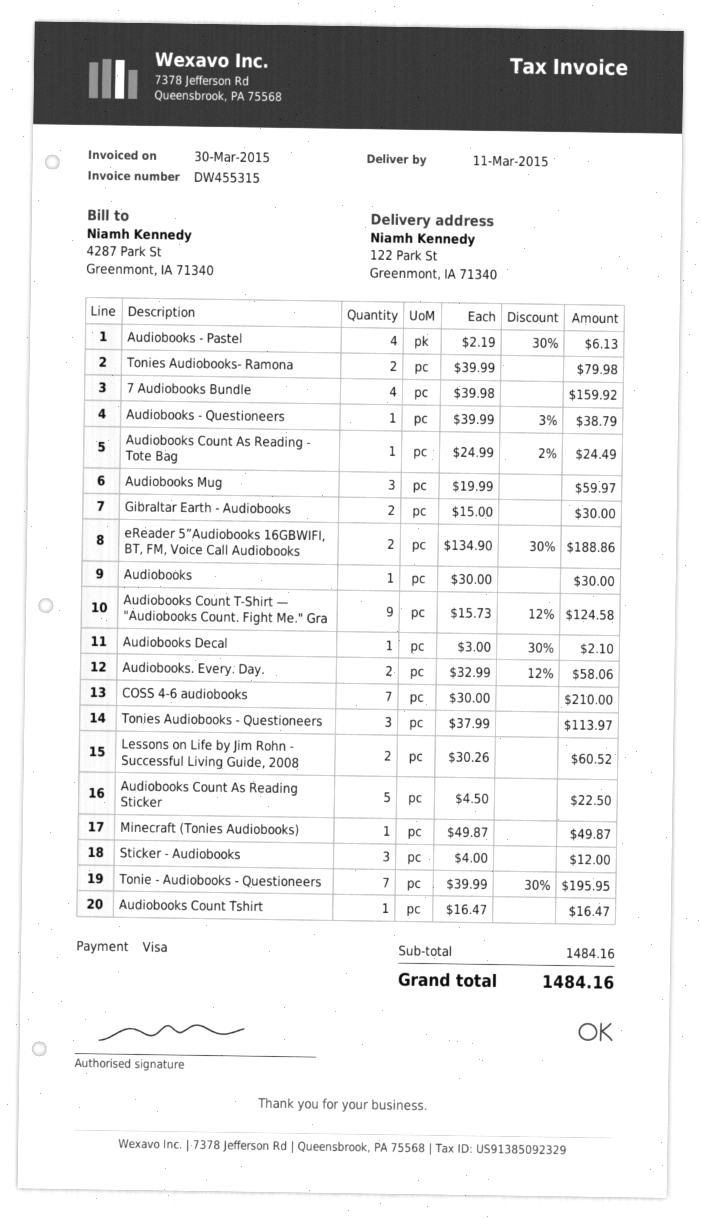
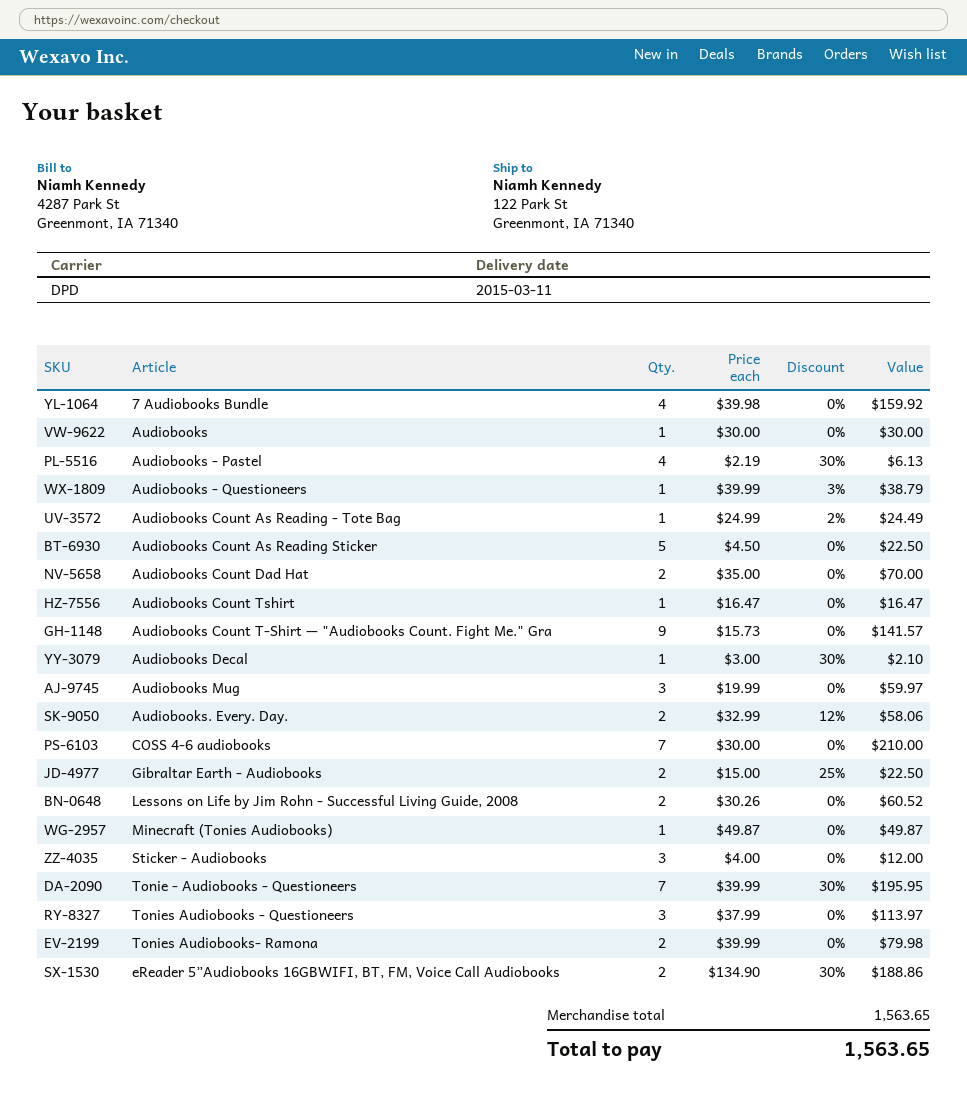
Gibraltar Earth - Audiobooks: 2 x 15.00 = 30.00 -> 2 x 15.00 - 25% = 22.50
Audiobooks Count T‑Shirt — "Audiobooks Count. Fight Me." Gra: 9 x 15.73 - 12% = 124.58 -> 9 x 15.73 = 141.57
Audiobooks Count Dad Hat: none -> 2 x 35.00 = 70.00
subtotal: 1484.16 -> 1563.65
total: 1484.16 -> 1563.65

